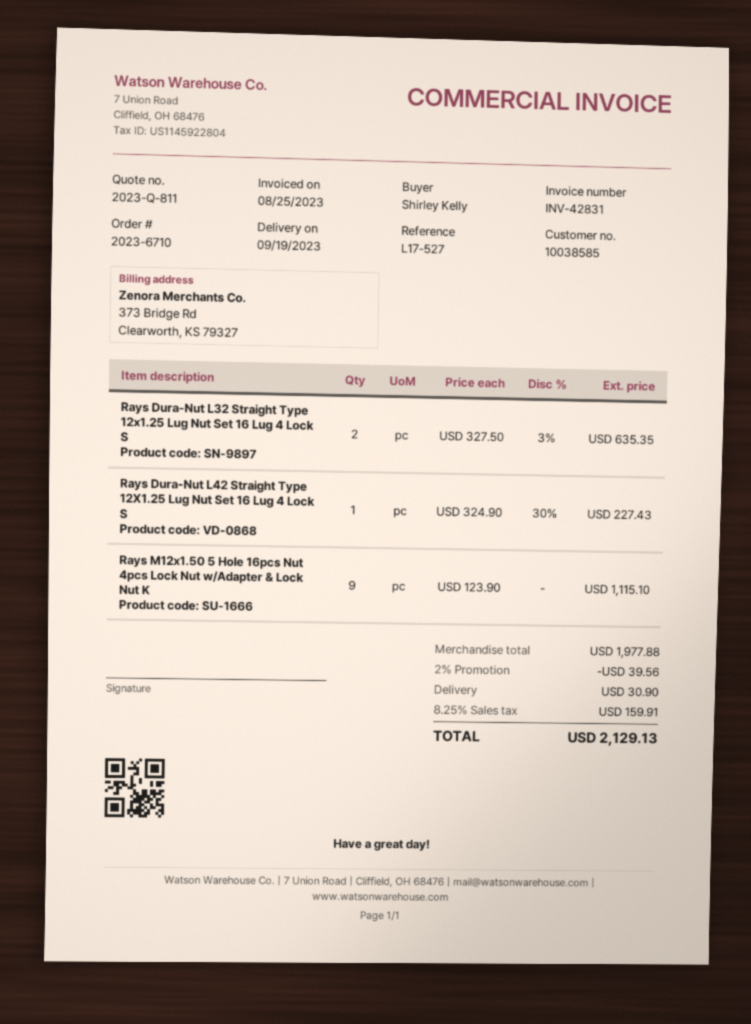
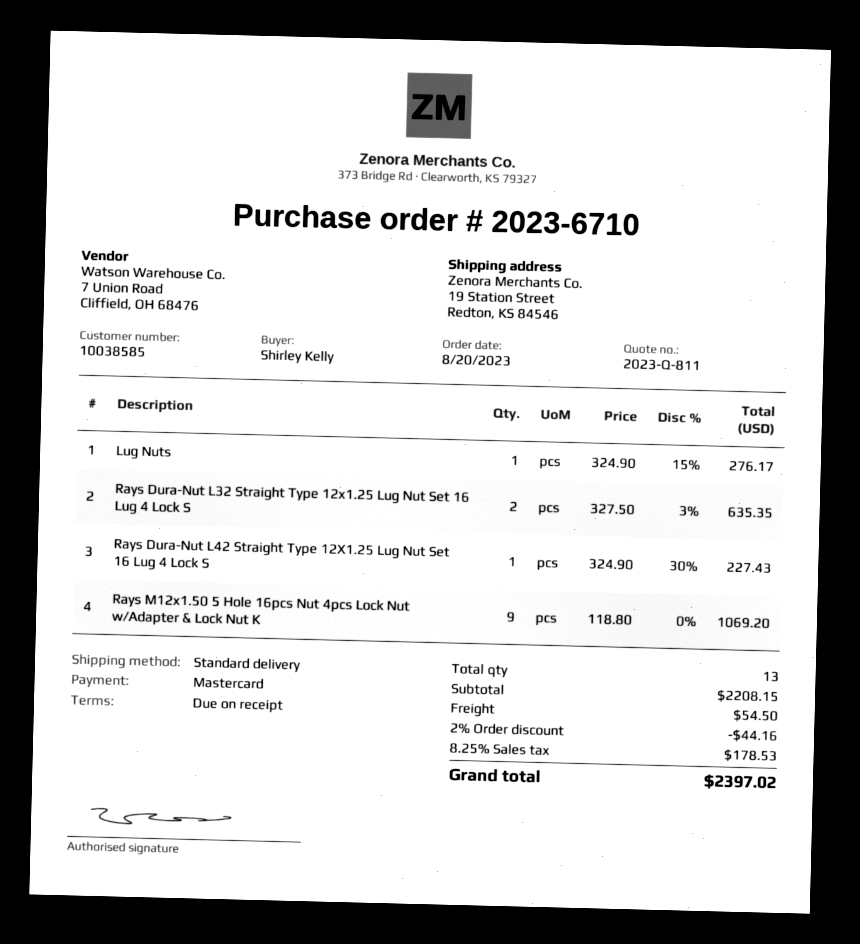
Rays M12x1.50 5 Hole 16pcs Nut 4pcs Lock Nut w/Adapter & Lock Nut K: 9 x 123.90 = 1115.10 -> 9 x 118.80 = 1069.20
Lug Nuts: none -> 1 x 324.90 - 15% = 276.17
subtotal: 1977.88 -> 2208.15
discount: 2% = 39.56 -> 2% = 44.16
shipping: 30.90 -> 54.50
tax: 8.25% = 159.91 -> 8.25% = 178.53
total: 2129.13 -> 2397.02

